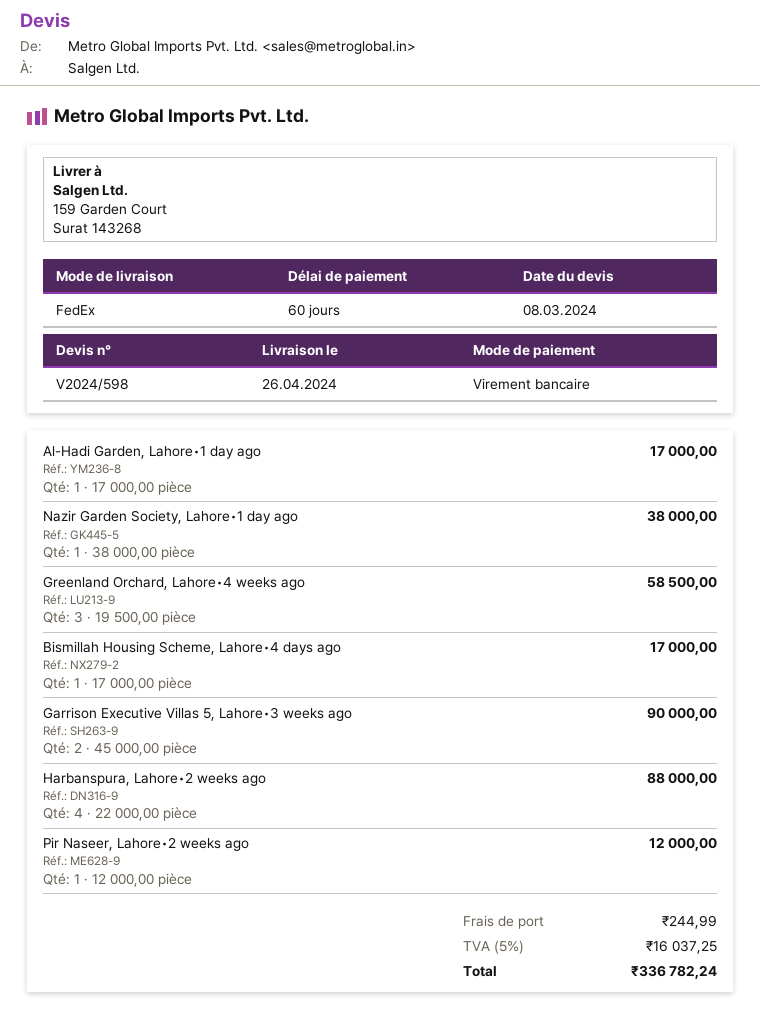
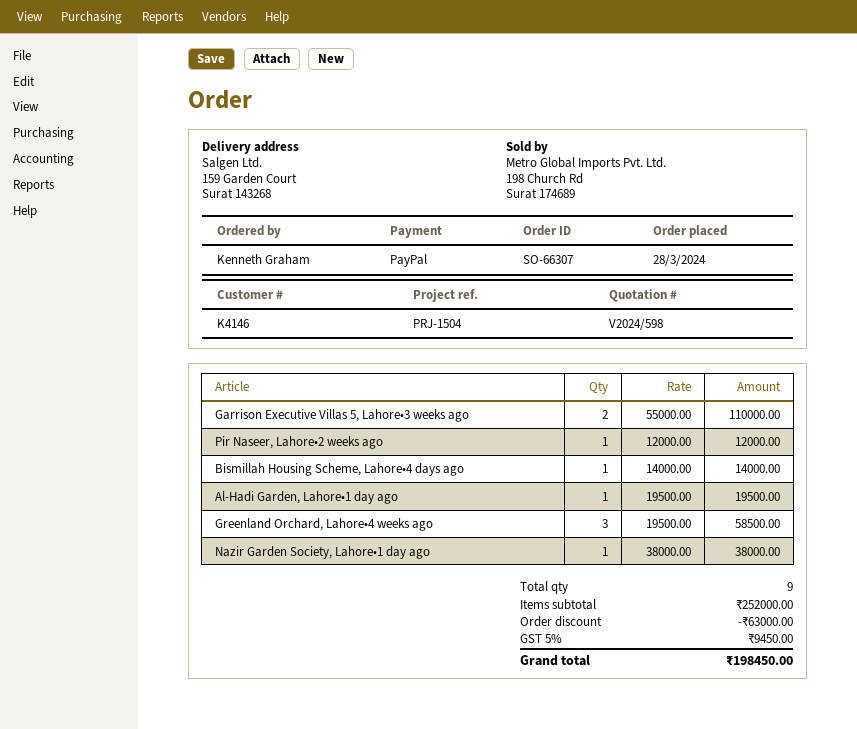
payment method: bank transfer -> PayPal
Al-Hadi Garden, Lahore•1 day ago: 1 x 17000.00 = 17000.00 -> 1 x 19500.00 = 19500.00
Bismillah Housing Scheme, Lahore•4 days ago: 1 x 17000.00 = 17000.00 -> 1 x 14000.00 = 14000.00
Garrison Executive Villas 5, Lahore•3 weeks ago: 2 x 45000.00 = 90000.00 -> 2 x 55000.00 = 110000.00
Harbanspura, Lahore•2 weeks ago: 4 x 22000.00 = 88000.00 -> none
discount: none -> 63000.00
shipping: 244.99 -> none
tax: 5% = 16037.25 -> 5% = 9450.00
total: 336782.24 -> 198450.00

